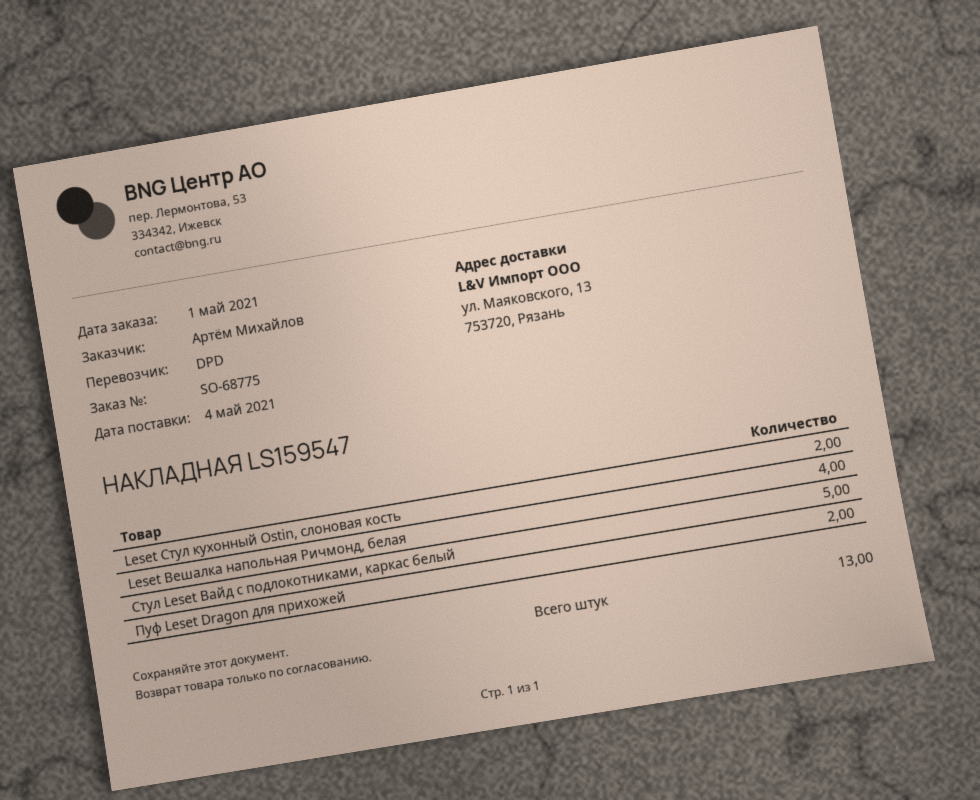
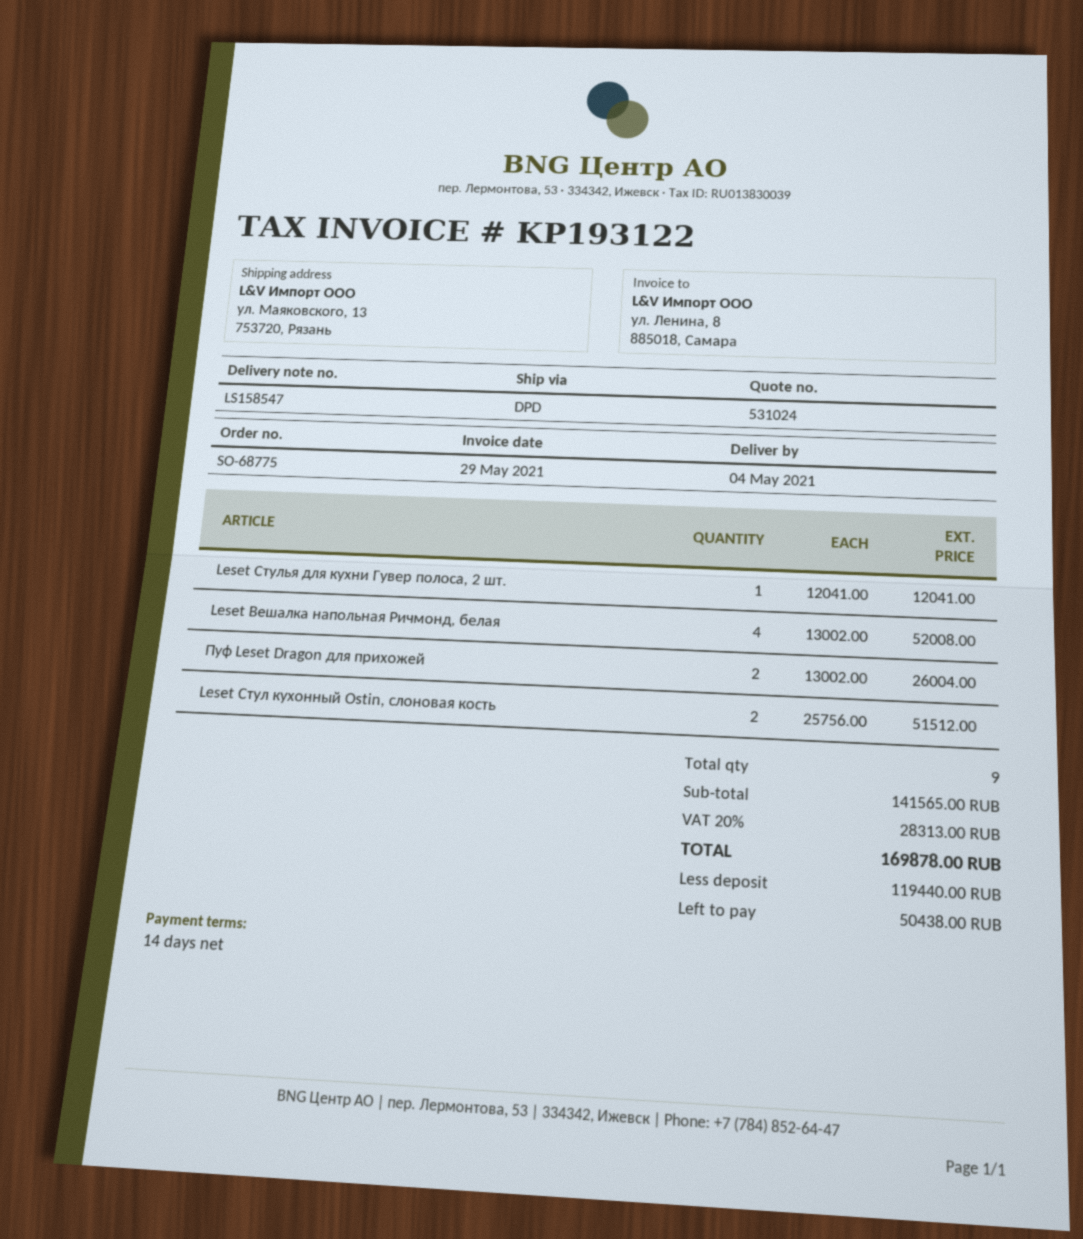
delivery note number: LS159547 -> LS158547
Стул Leset Вайд с подлокотниками, каркас белый: 5 -> none
Leset Стулья для кухни Гувер полоса, 2 шт.: none -> 1
total quantity: 13 -> 9

